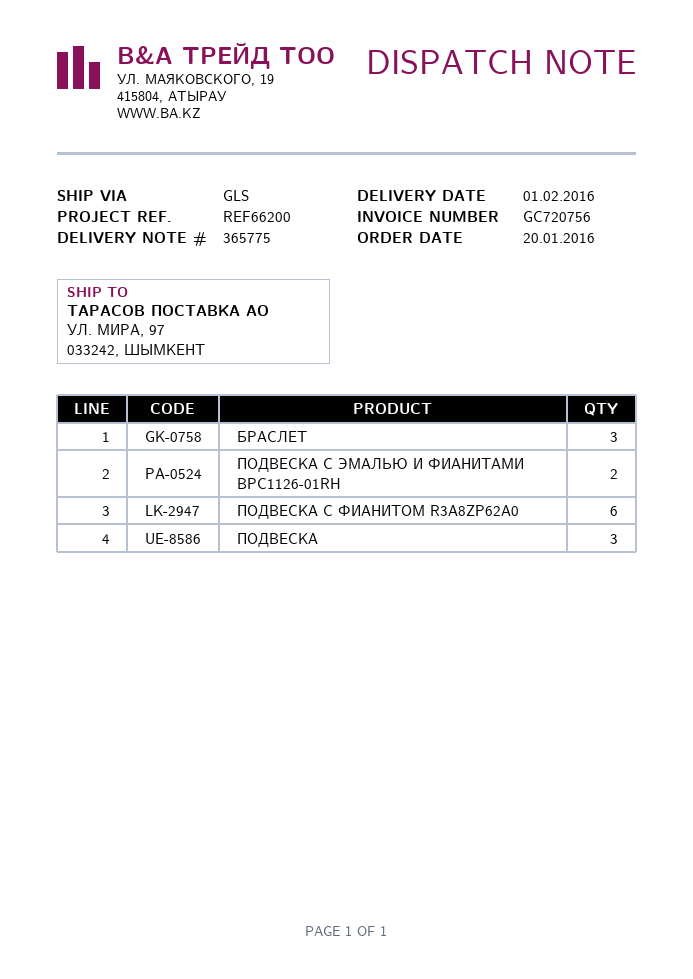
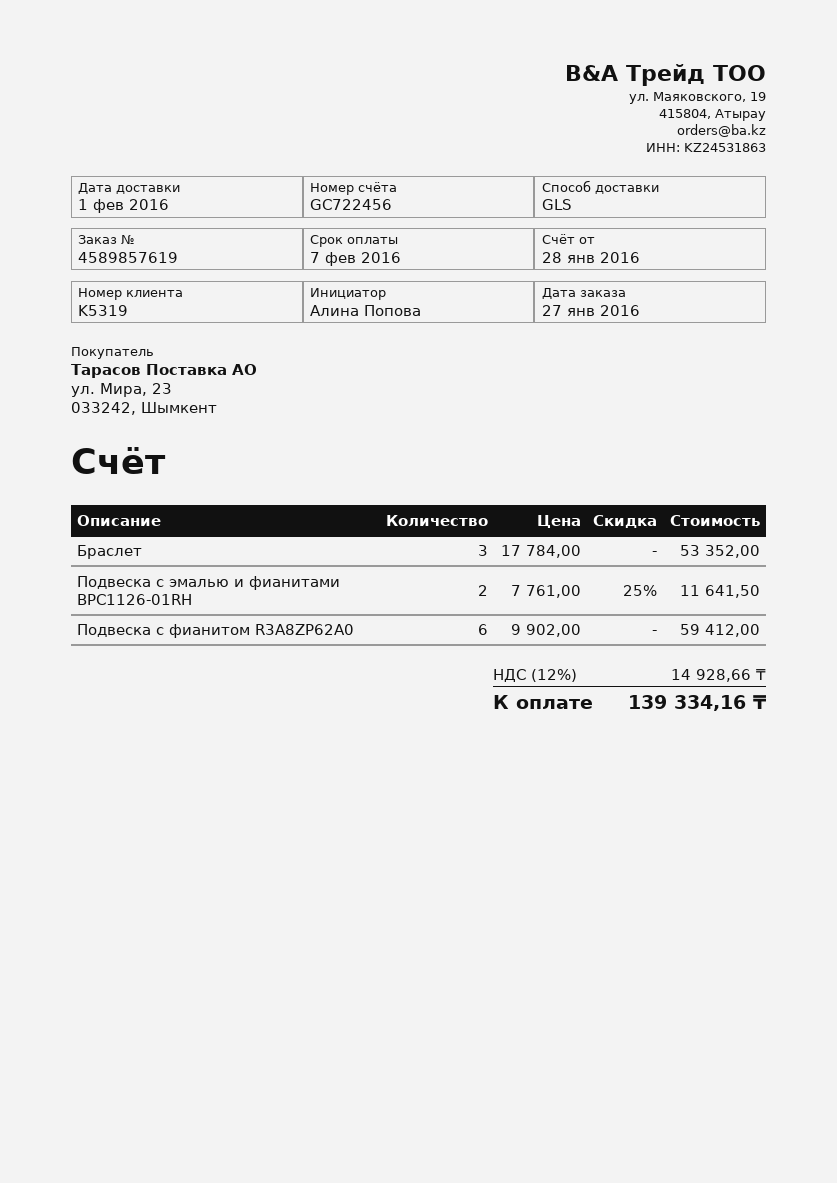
order date: 2016-01-20 -> 2016-01-27
invoice number: GC720756 -> GC722456
ПОДВЕСКА: 3 -> none

